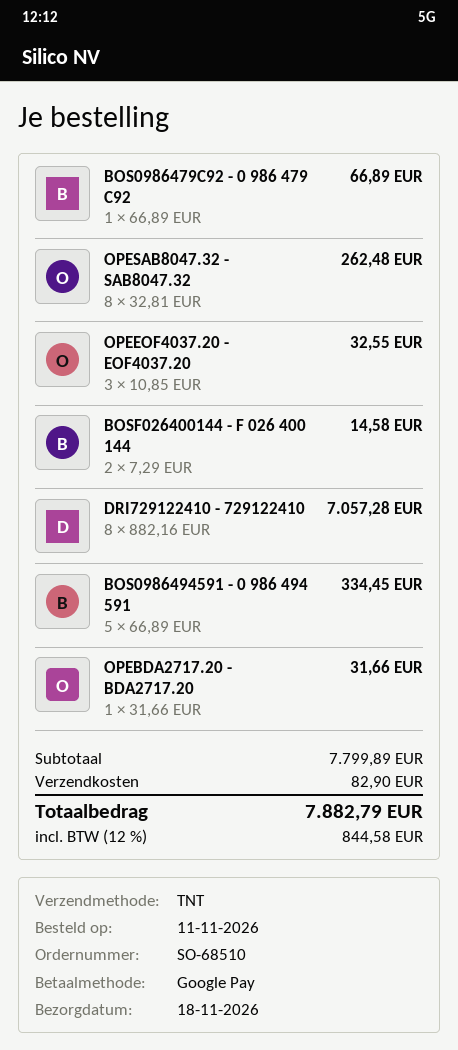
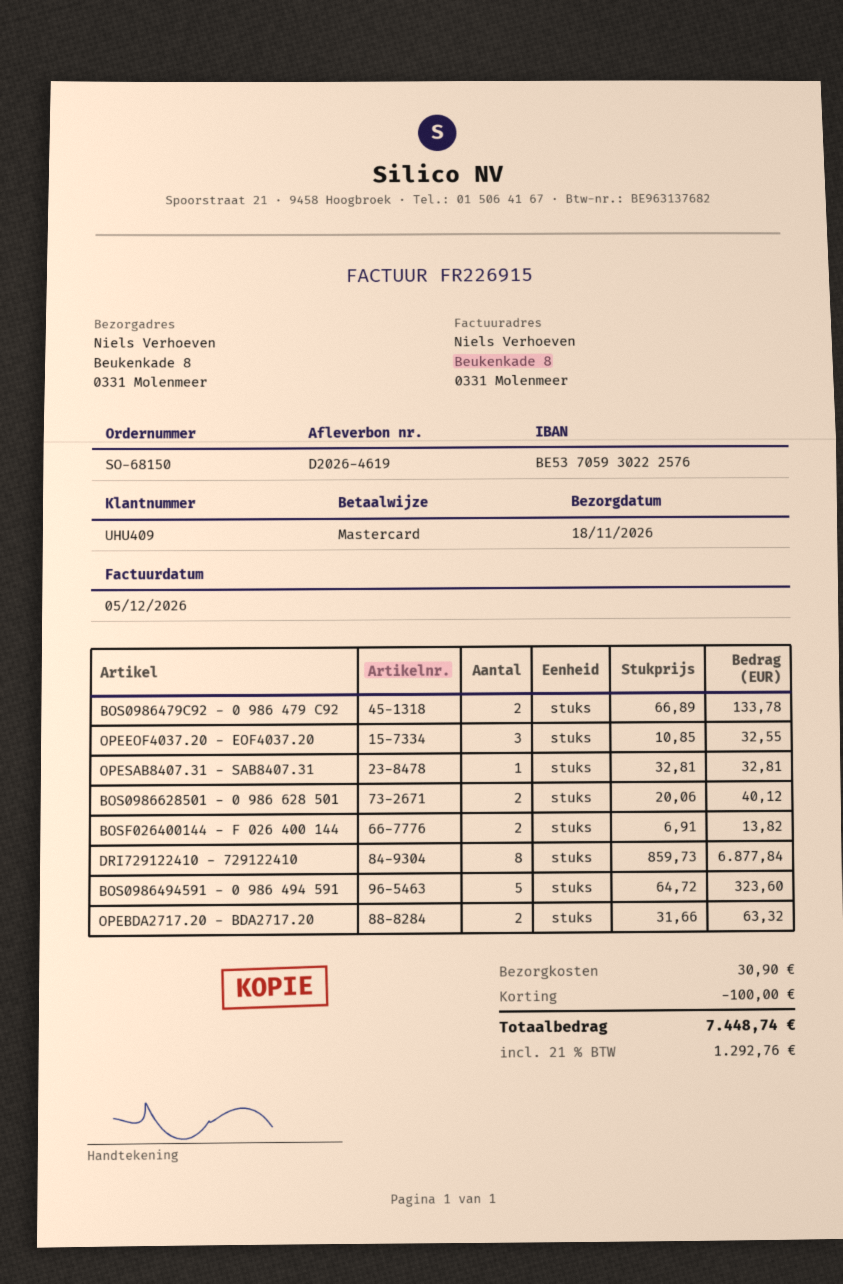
order number: SO-68510 -> SO-68150
payment method: Google Pay -> Mastercard
BOS0986479C92 - 0 986 479 C92: 1 x 66.89 = 66.89 -> 2 x 66.89 = 133.78
OPESAB8047.32 - SAB8047.32: 8 x 32.81 = 262.48 -> none
BOSF026400144 - F 026 400 144: 2 x 7.29 = 14.58 -> 2 x 6.91 = 13.82
DRI729122410 - 729122410: 8 x 882.16 = 7057.28 -> 8 x 859.73 = 6877.84
BOS0986494591 - 0 986 494 591: 5 x 66.89 = 334.45 -> 5 x 64.72 = 323.60
OPEBDA2717.20 - BDA2717.20: 1 x 31.66 = 31.66 -> 2 x 31.66 = 63.32
OPESAB8407.31 - SAB8407.31: none -> 1 x 32.81 = 32.81
BOS0986628501 - 0 986 628 501: none -> 2 x 20.06 = 40.12
discount: none -> 100.00
shipping: 82.90 -> 30.90
tax: 12% = 844.58 -> 21% = 1292.76
total: 7882.79 -> 7448.74

